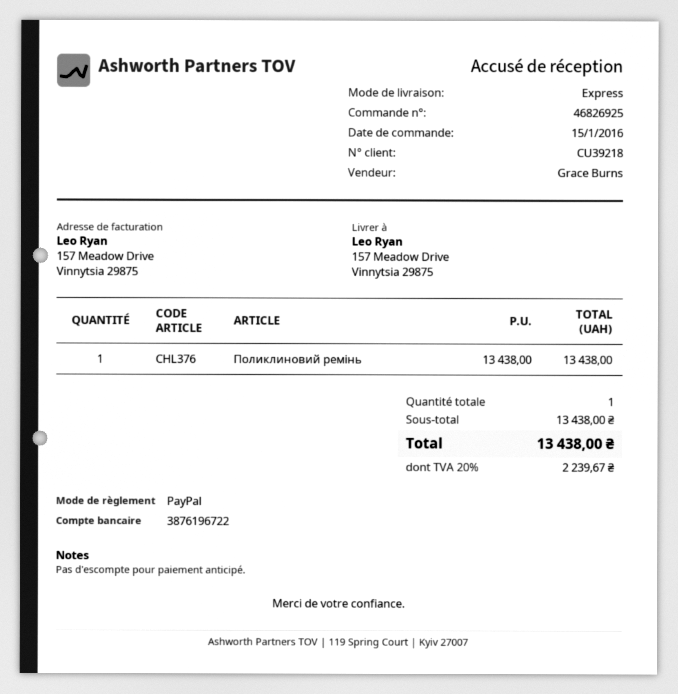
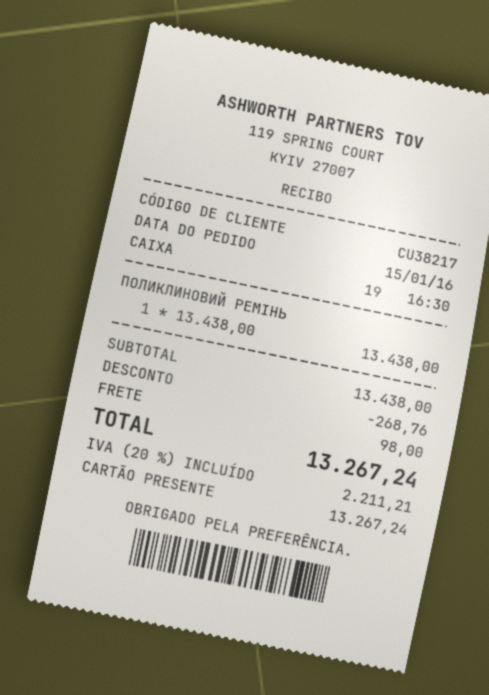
customer number: CU39218 -> CU38217
payment method: PayPal -> gift card
discount: none -> 268.76
shipping: none -> 98.00
tax: 20% = 2239.67 -> 20% = 2211.21
total: 13438.00 -> 13267.24

